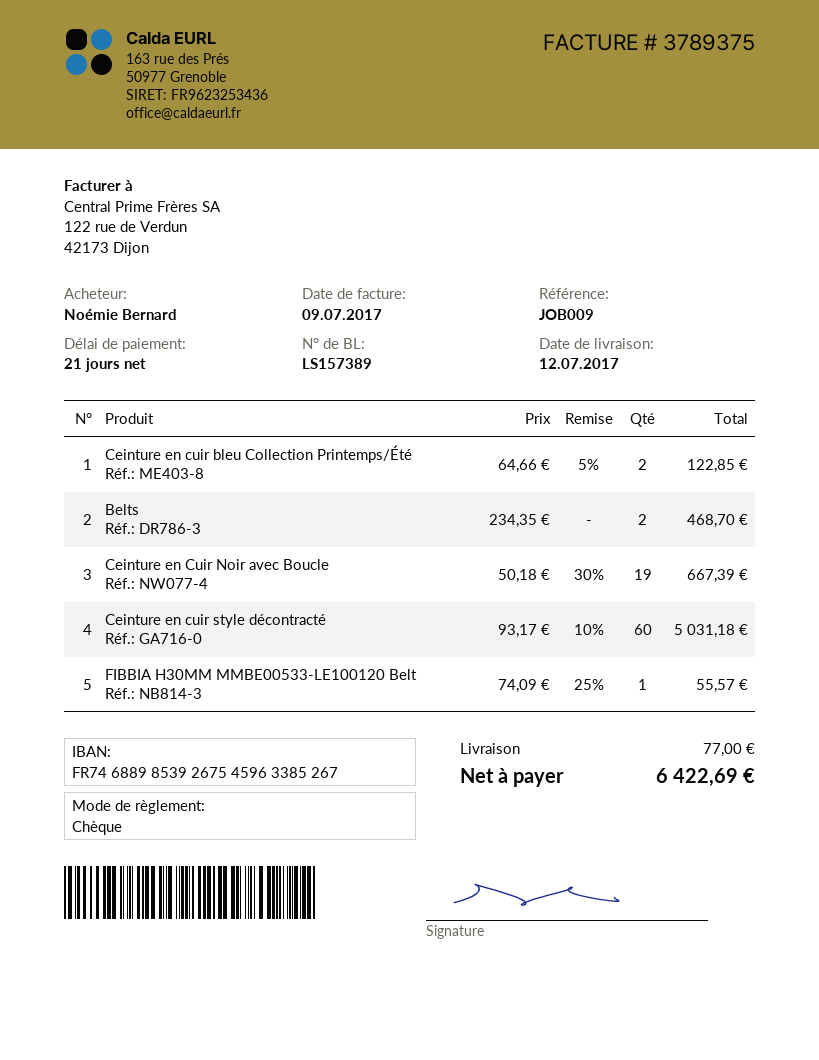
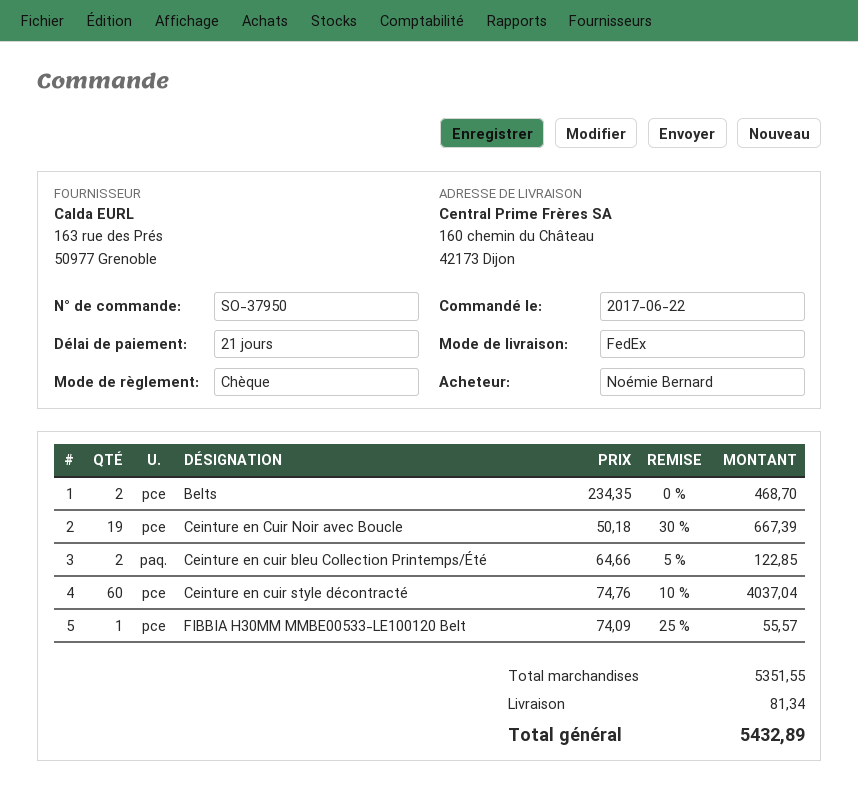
Ceinture en cuir style décontracté: 60 x 93.17 - 10% = 5031.18 -> 60 x 74.76 - 10% = 4037.04
shipping: 77.00 -> 81.34
total: 6422.69 -> 5432.89

